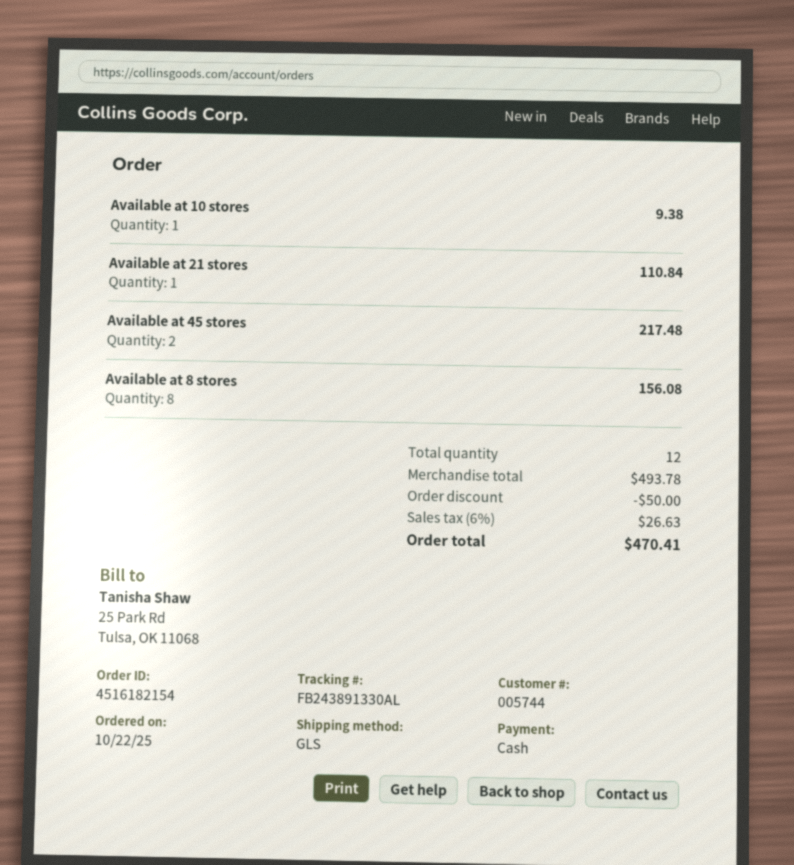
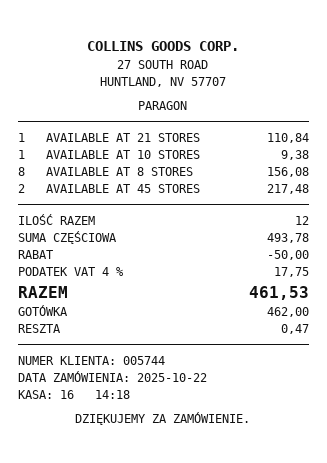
tax: 6% = 26.63 -> 4% = 17.75
total: 470.41 -> 461.53

